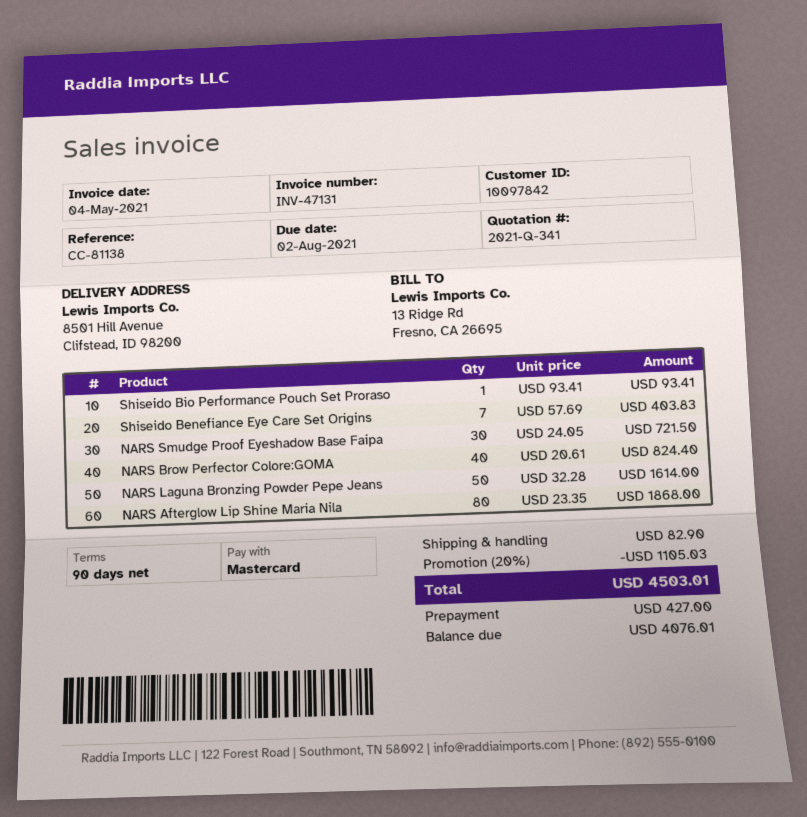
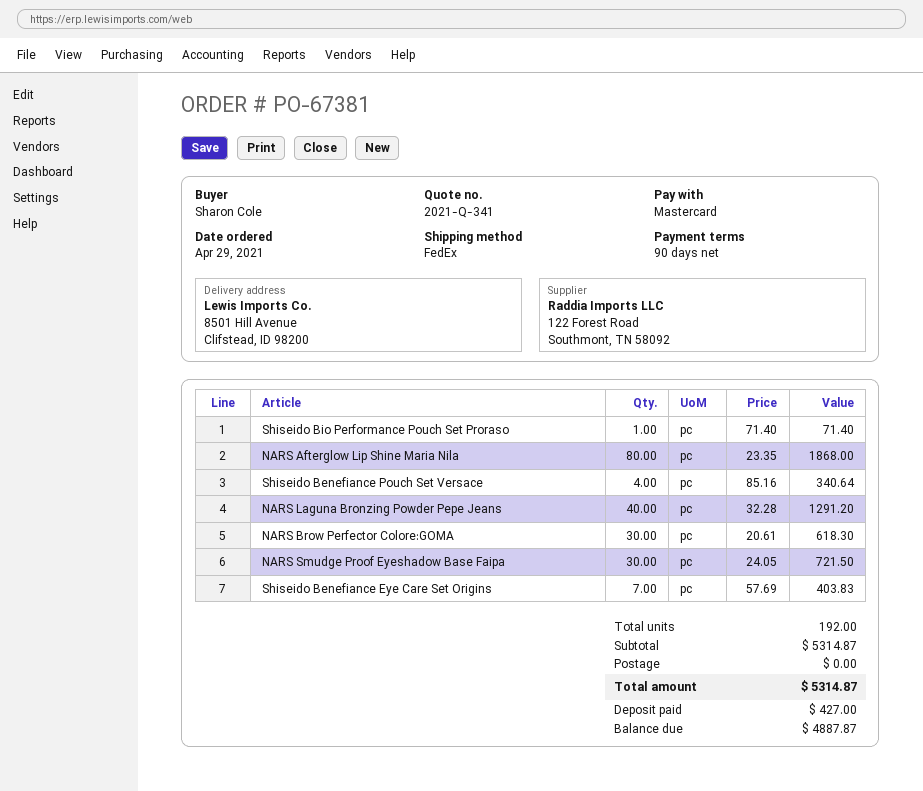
Shiseido Bio Performance Pouch Set Proraso: 1 x 93.41 = 93.41 -> 1 x 71.40 = 71.40
NARS Brow Perfector Colore:GOMA: 40 x 20.61 = 824.40 -> 30 x 20.61 = 618.30
NARS Laguna Bronzing Powder Pepe Jeans: 50 x 32.28 = 1614.00 -> 40 x 32.28 = 1291.20
Shiseido Benefiance Pouch Set Versace: none -> 4 x 85.16 = 340.64
discount: 20% = 1105.03 -> none
shipping: 82.90 -> 0.00
total: 4503.01 -> 5314.87
balance: 4076.01 -> 4887.87

